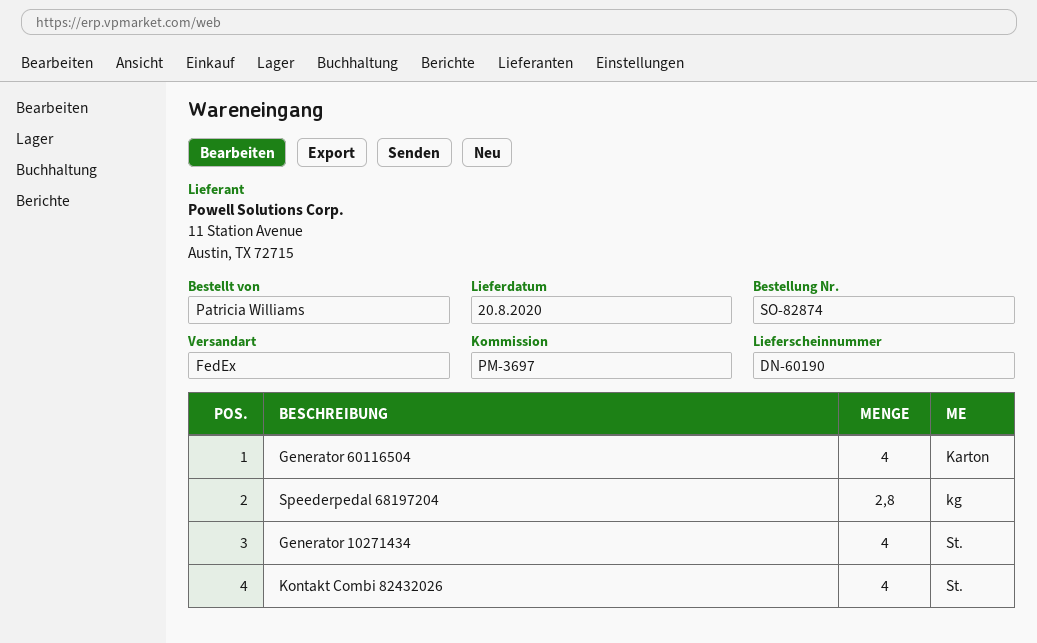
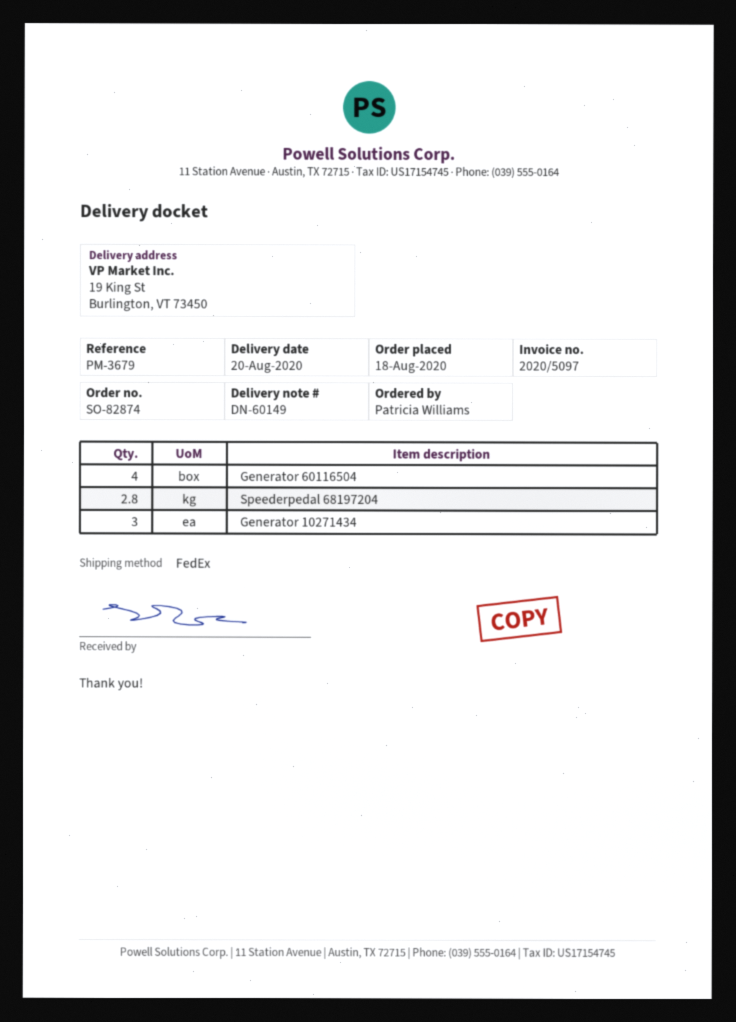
delivery note number: DN-60190 -> DN-60149
reference: PM-3697 -> PM-3679
Generator 10271434: 4 -> 3
Kontakt Combi 82432026: 4 -> none

